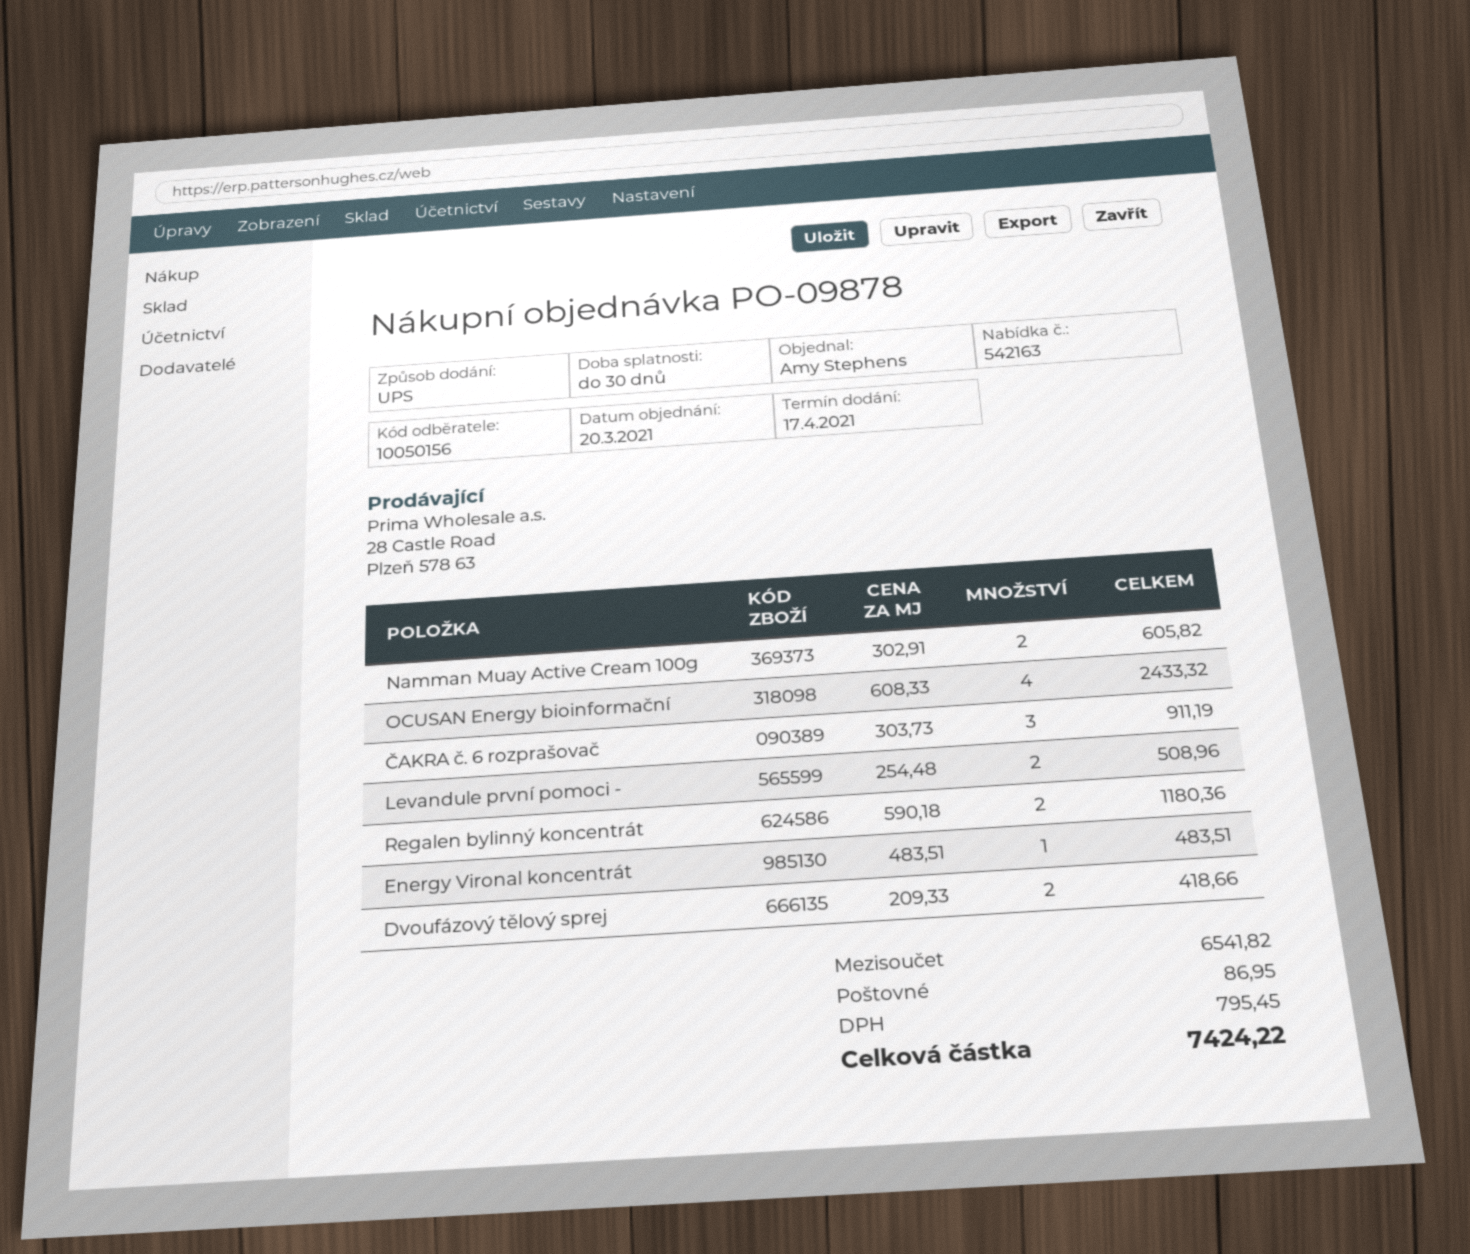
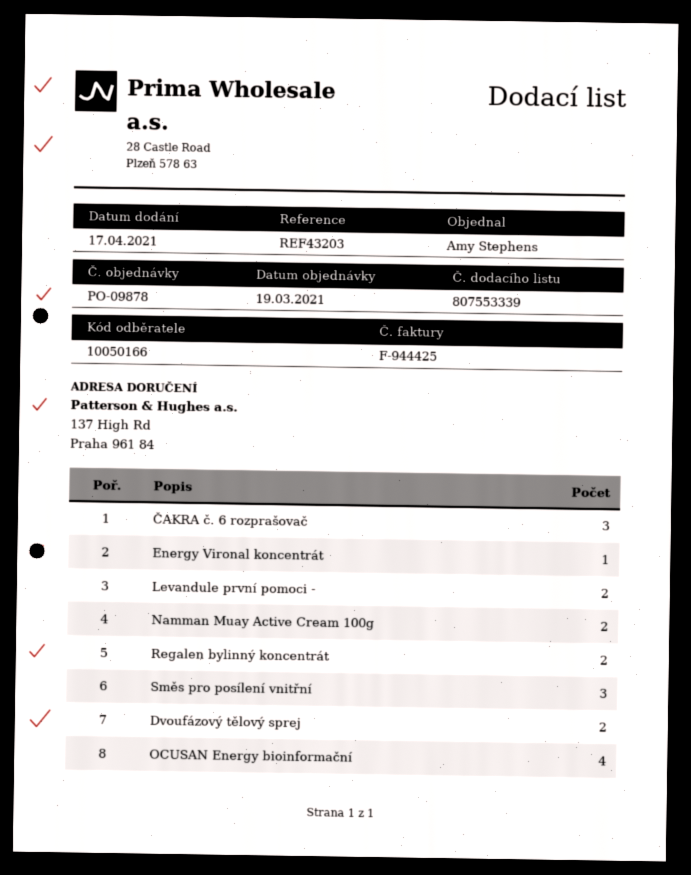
order date: 2021-03-20 -> 2021-03-19
customer number: 10050156 -> 10050166
Směs pro posílení vnitřní: none -> 3

